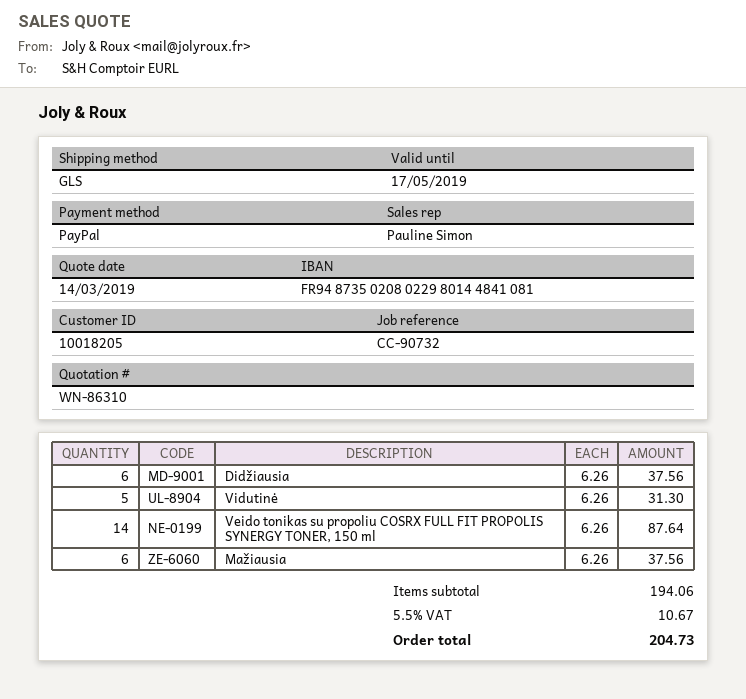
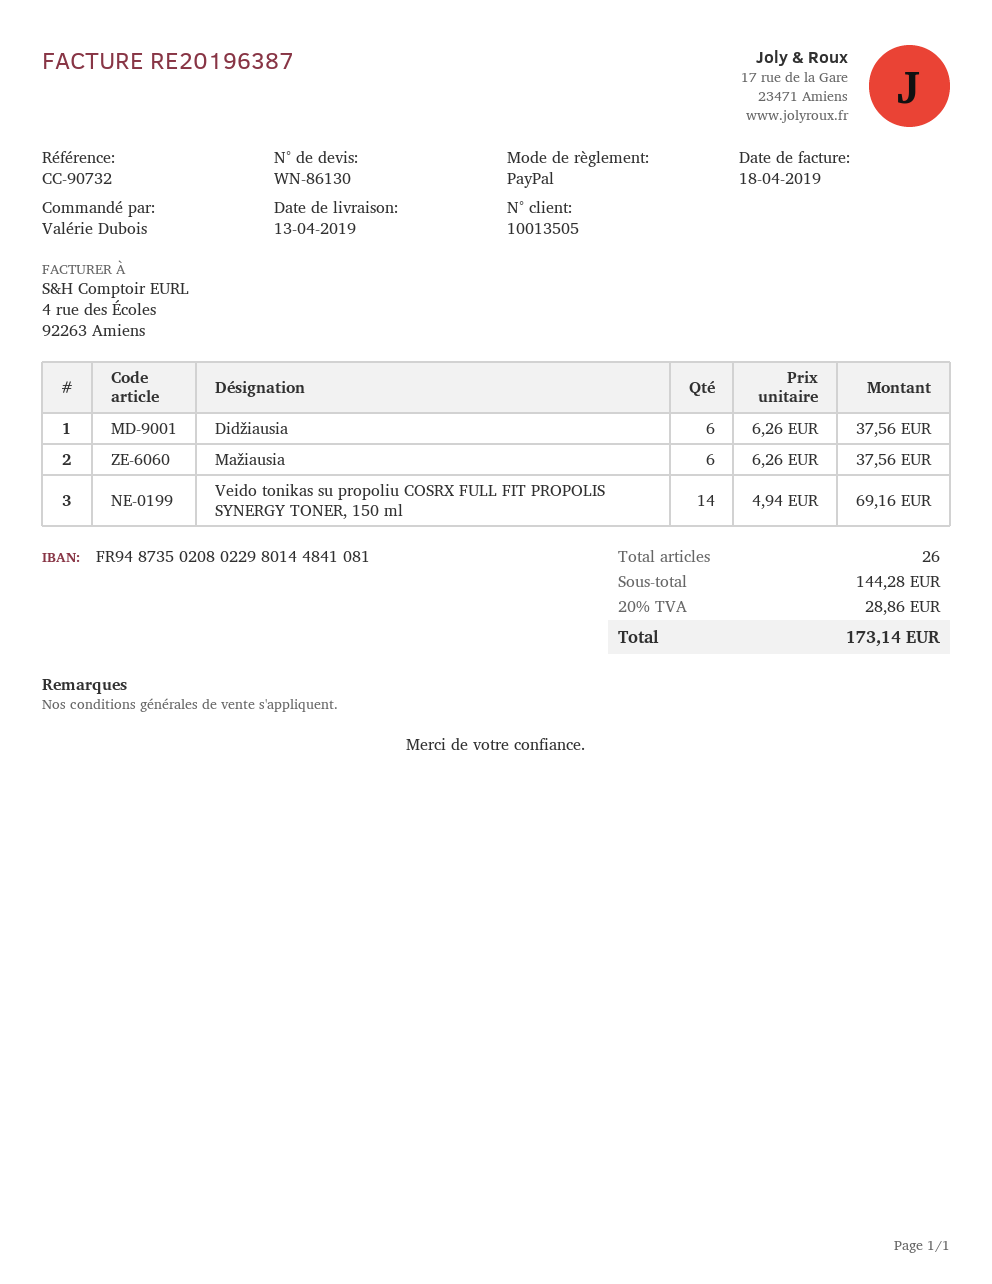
quote number: WN-86310 -> WN-86130
customer number: 10018205 -> 10013505
Vidutinė: 5 x 6.26 = 31.30 -> none
Veido tonikas su propoliu COSRX FULL FIT PROPOLIS SYNERGY TONER, 150 ml: 14 x 6.26 = 87.64 -> 14 x 4.94 = 69.16
subtotal: 194.06 -> 144.28
tax: 5.5% = 10.67 -> 20% = 28.86
total: 204.73 -> 173.14

